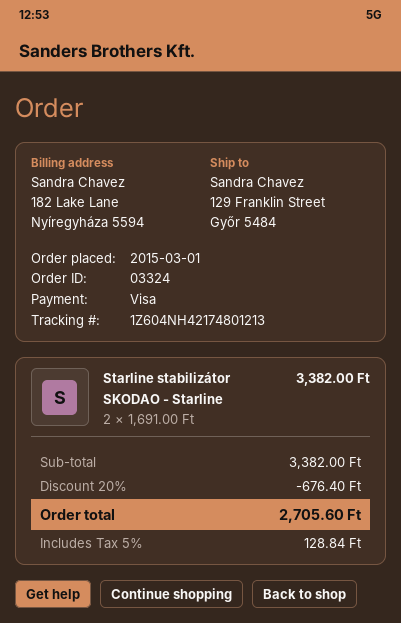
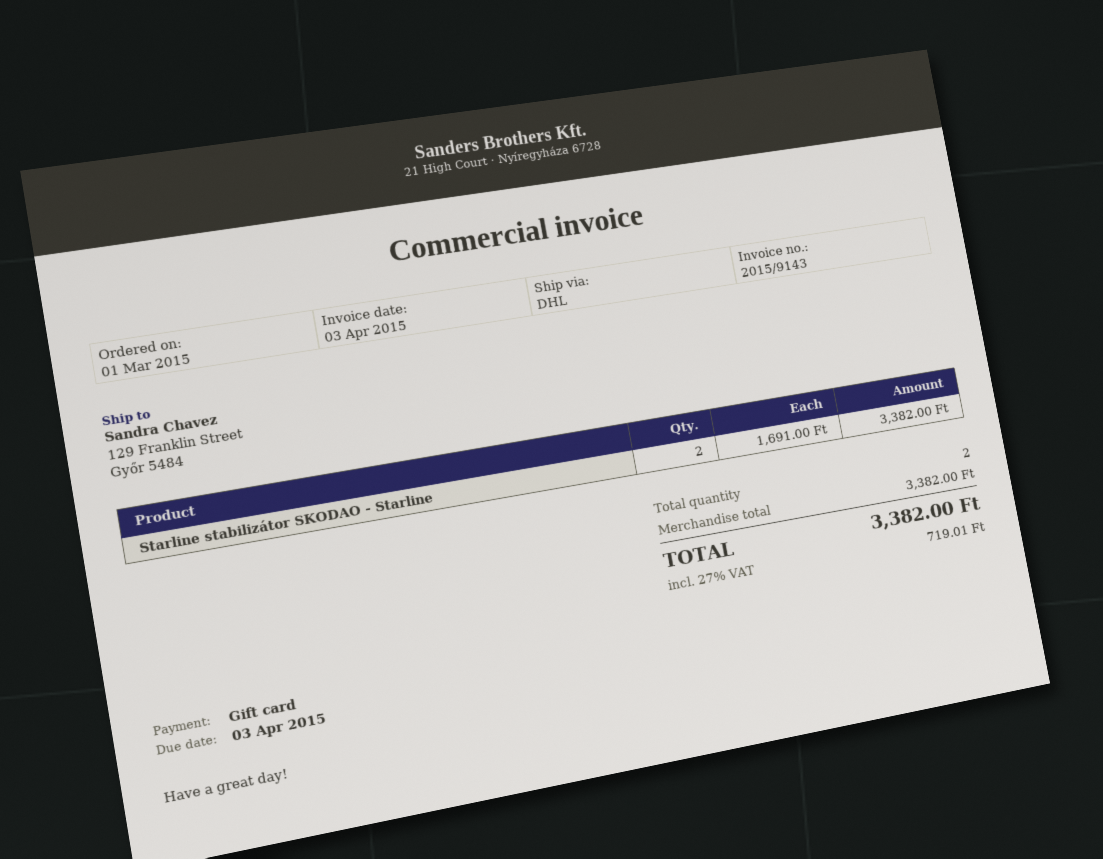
payment method: Visa -> gift card
discount: 20% = 676.40 -> none
tax: 5% = 128.84 -> 27% = 719.01
total: 2705.60 -> 3382.00

